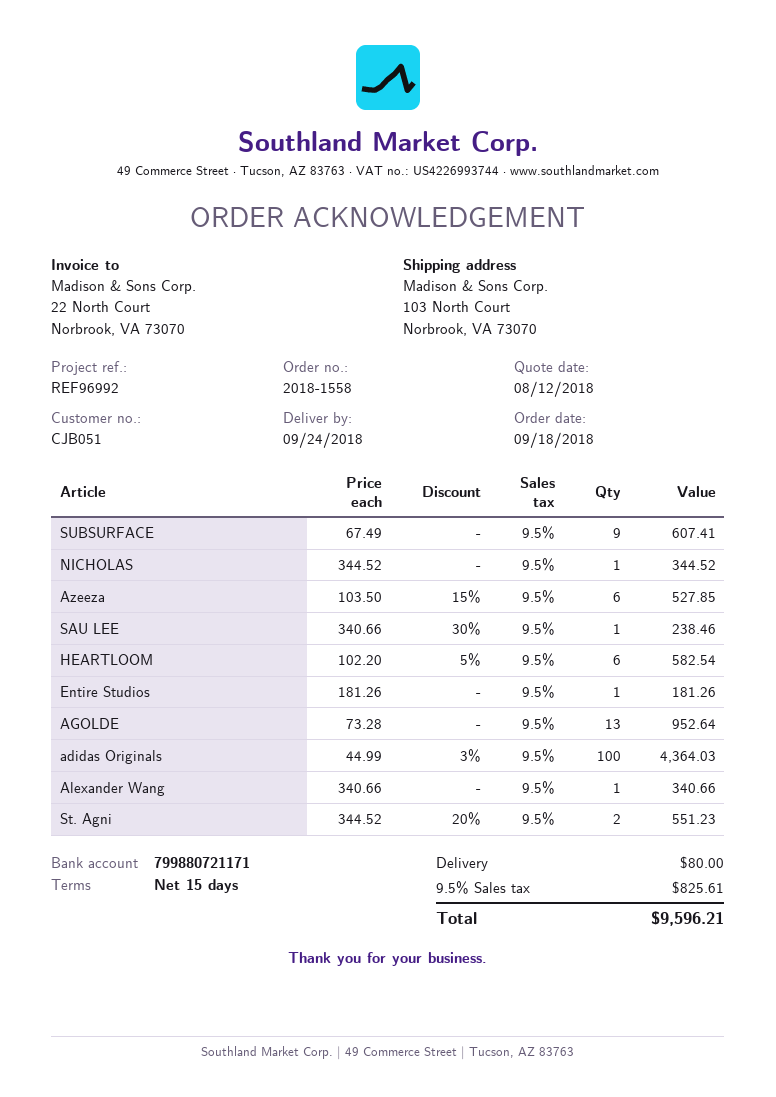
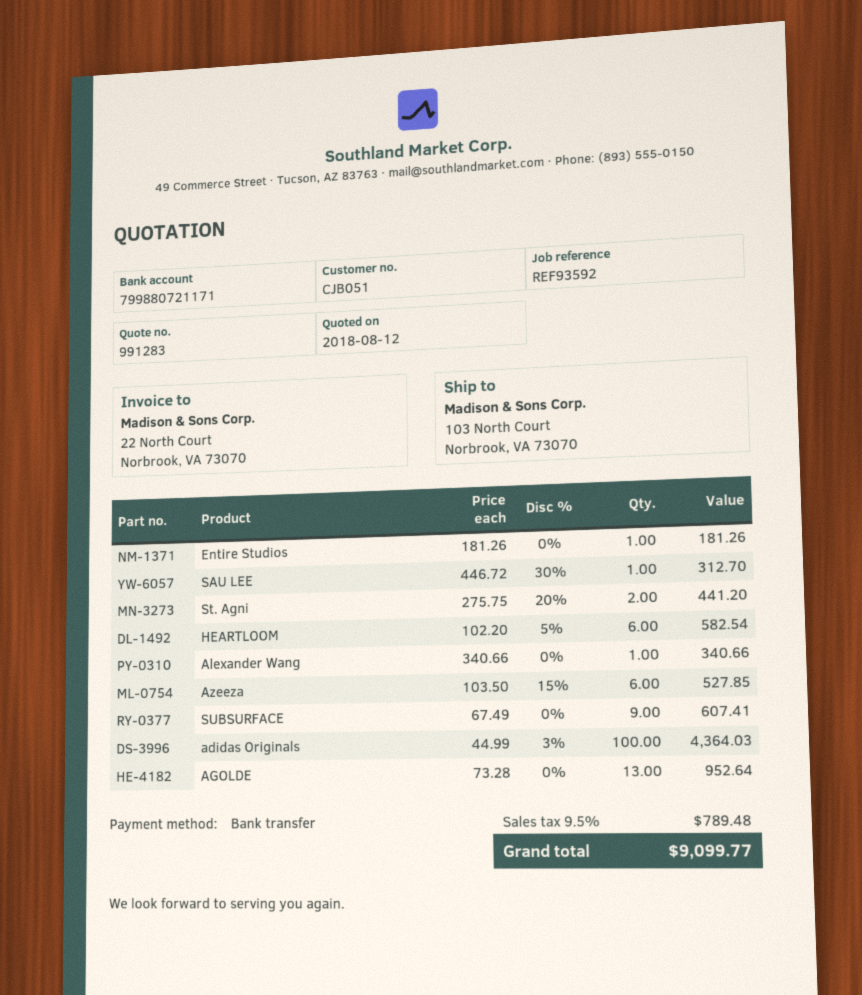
reference: REF96992 -> REF93592
NICHOLAS: 1 x 344.52 = 344.52 -> none
SAU LEE: 1 x 340.66 - 30% = 238.46 -> 1 x 446.72 - 30% = 312.70
St. Agni: 2 x 344.52 - 20% = 551.23 -> 2 x 275.75 - 20% = 441.20
shipping: 80.00 -> none
tax: 9.5% = 825.61 -> 9.5% = 789.48
total: 9596.21 -> 9099.77

